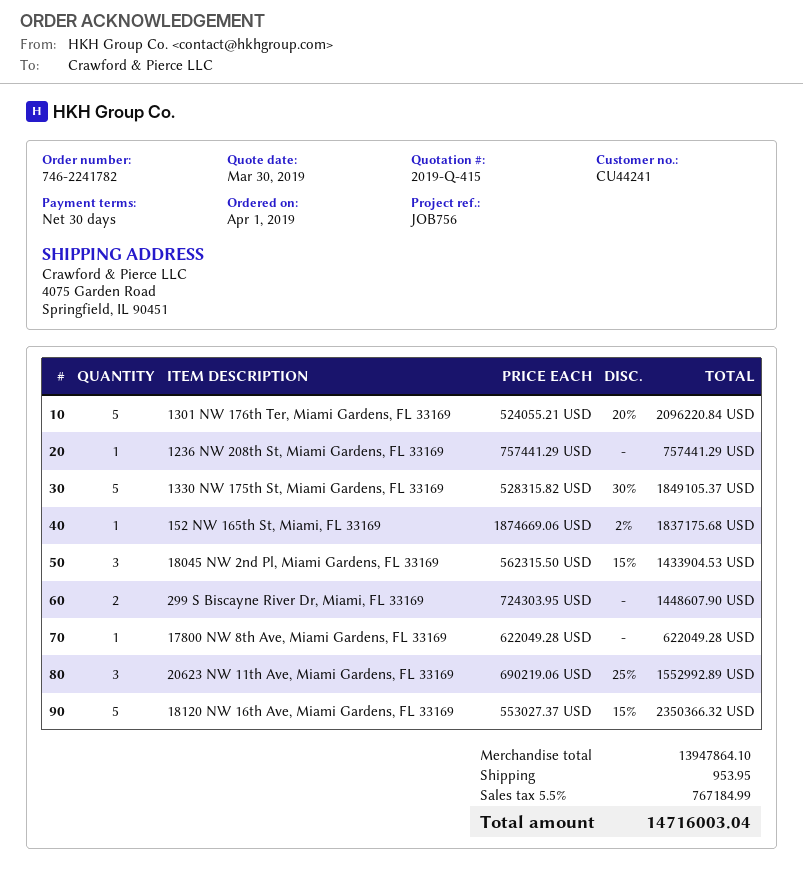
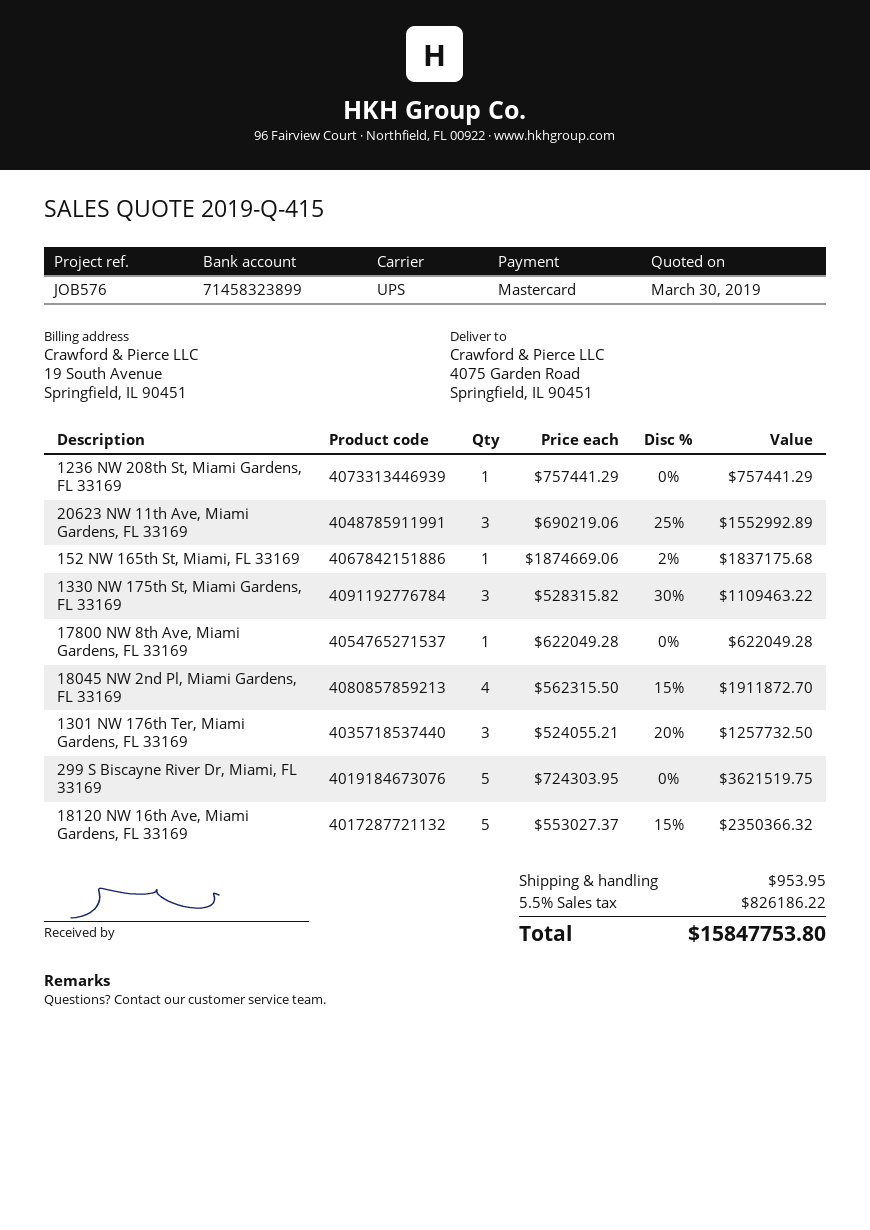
reference: JOB756 -> JOB576
1301 NW 176th Ter, Miami Gardens, FL 33169: 5 x 524055.21 - 20% = 2096220.84 -> 3 x 524055.21 - 20% = 1257732.50
1330 NW 175th St, Miami Gardens, FL 33169: 5 x 528315.82 - 30% = 1849105.37 -> 3 x 528315.82 - 30% = 1109463.22
18045 NW 2nd Pl, Miami Gardens, FL 33169: 3 x 562315.50 - 15% = 1433904.53 -> 4 x 562315.50 - 15% = 1911872.70
299 S Biscayne River Dr, Miami, FL 33169: 2 x 724303.95 = 1448607.90 -> 5 x 724303.95 = 3621519.75
tax: 5.5% = 767184.99 -> 5.5% = 826186.22
total: 14716003.04 -> 15847753.80

